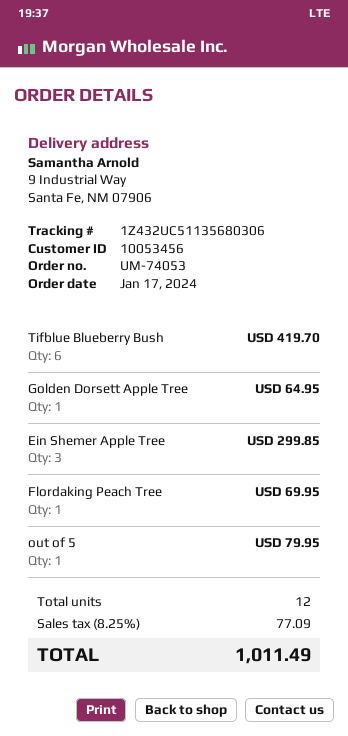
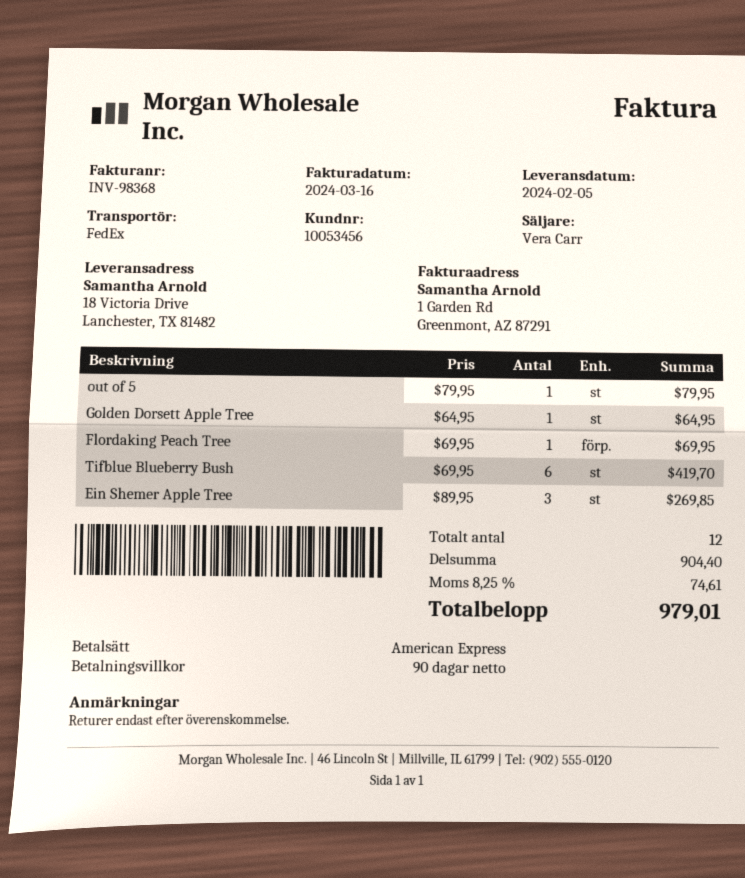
ship to: 9 Industrial Way, Santa Fe, NM 07906 -> 18 Victoria Drive, Lanchester, TX 81482
Ein Shemer Apple Tree: 3 for 299.85 -> 3 for 269.85
tax: 8.25% = 77.09 -> 8.25% = 74.61
total: 1011.49 -> 979.01

